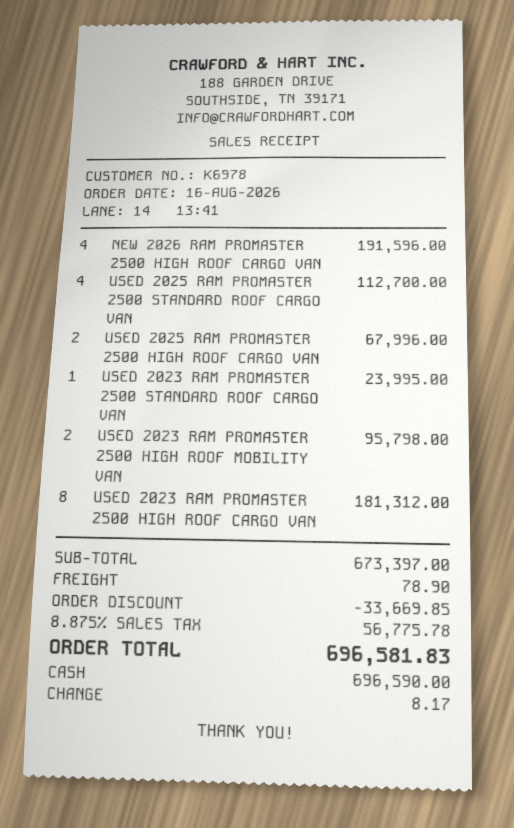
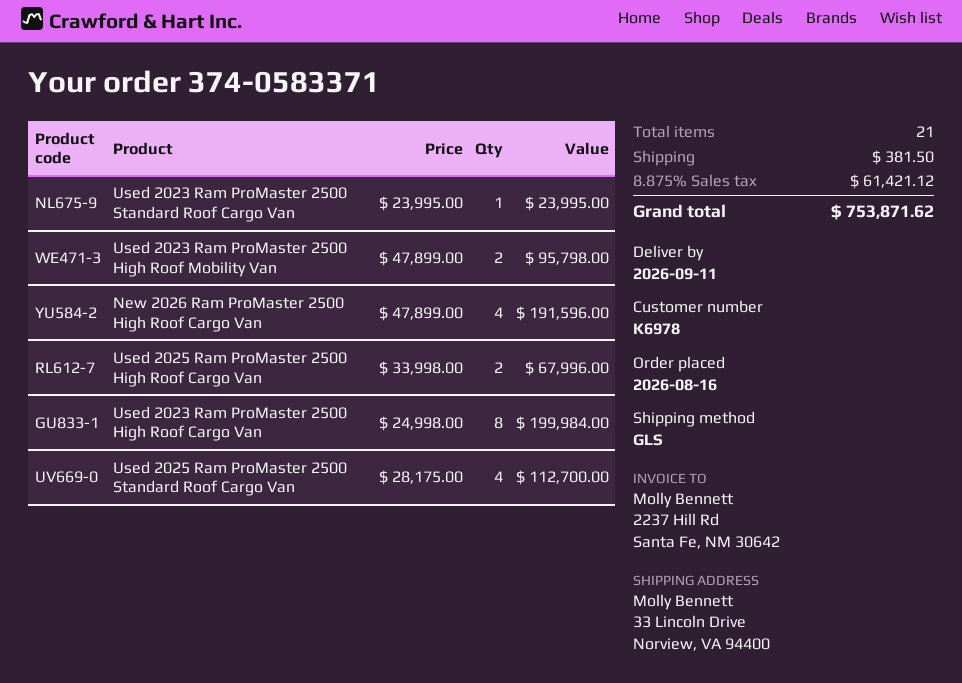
USED 2023 RAM PROMASTER 2500 HIGH ROOF CARGO VAN: 8 for 181312.00 -> 8 for 199984.00
discount: 33669.85 -> none
shipping: 78.90 -> 381.50
tax: 8.875% = 56775.78 -> 8.875% = 61421.12
total: 696581.83 -> 753871.62

